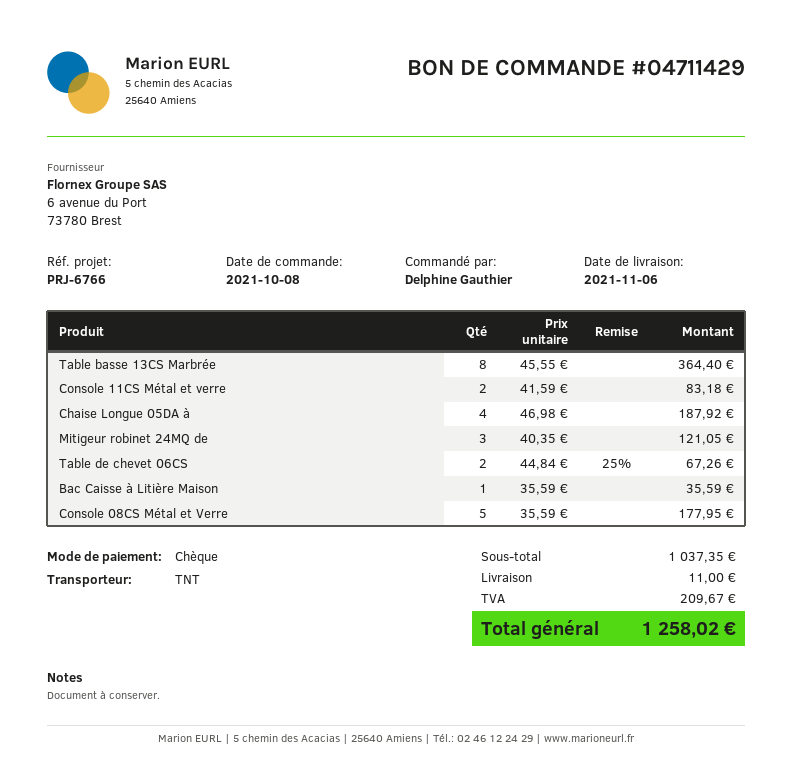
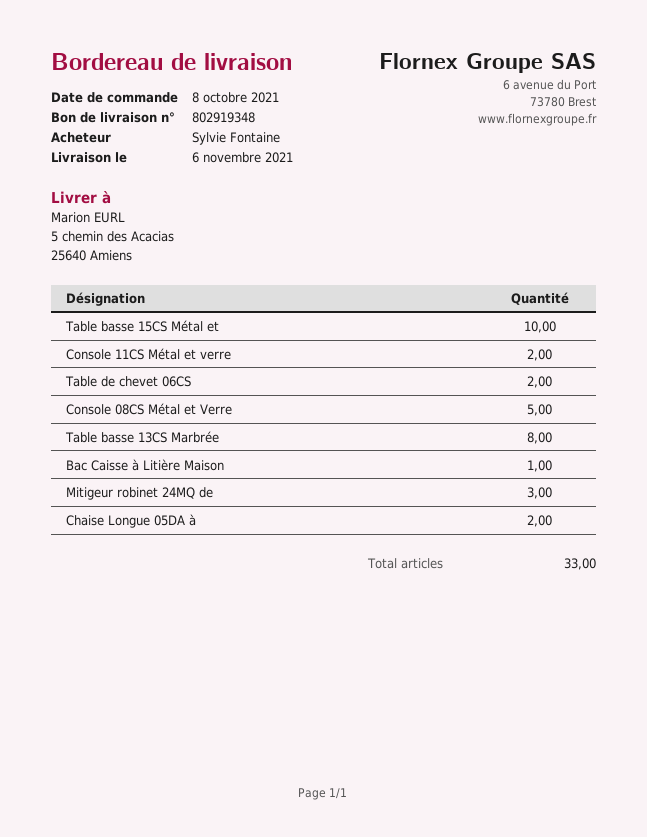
ordered by: Delphine Gauthier -> Sylvie Fontaine
Chaise Longue 05DA à: 4 -> 2
Table basse 15CS Métal et: none -> 10

